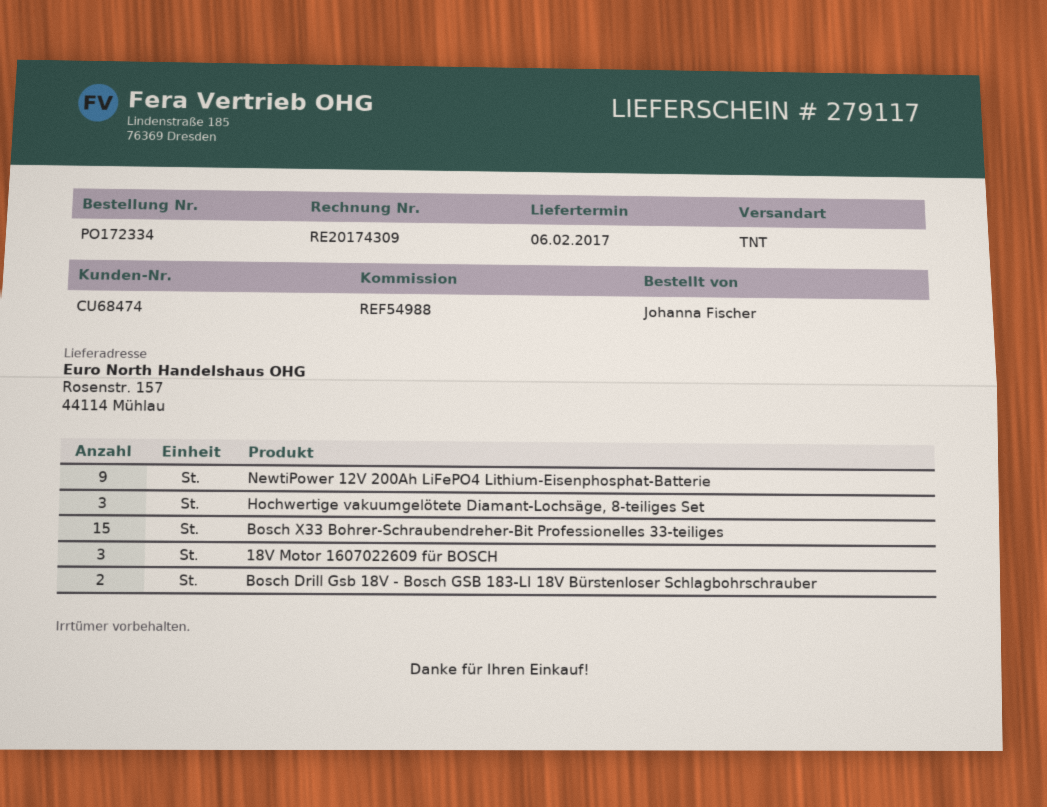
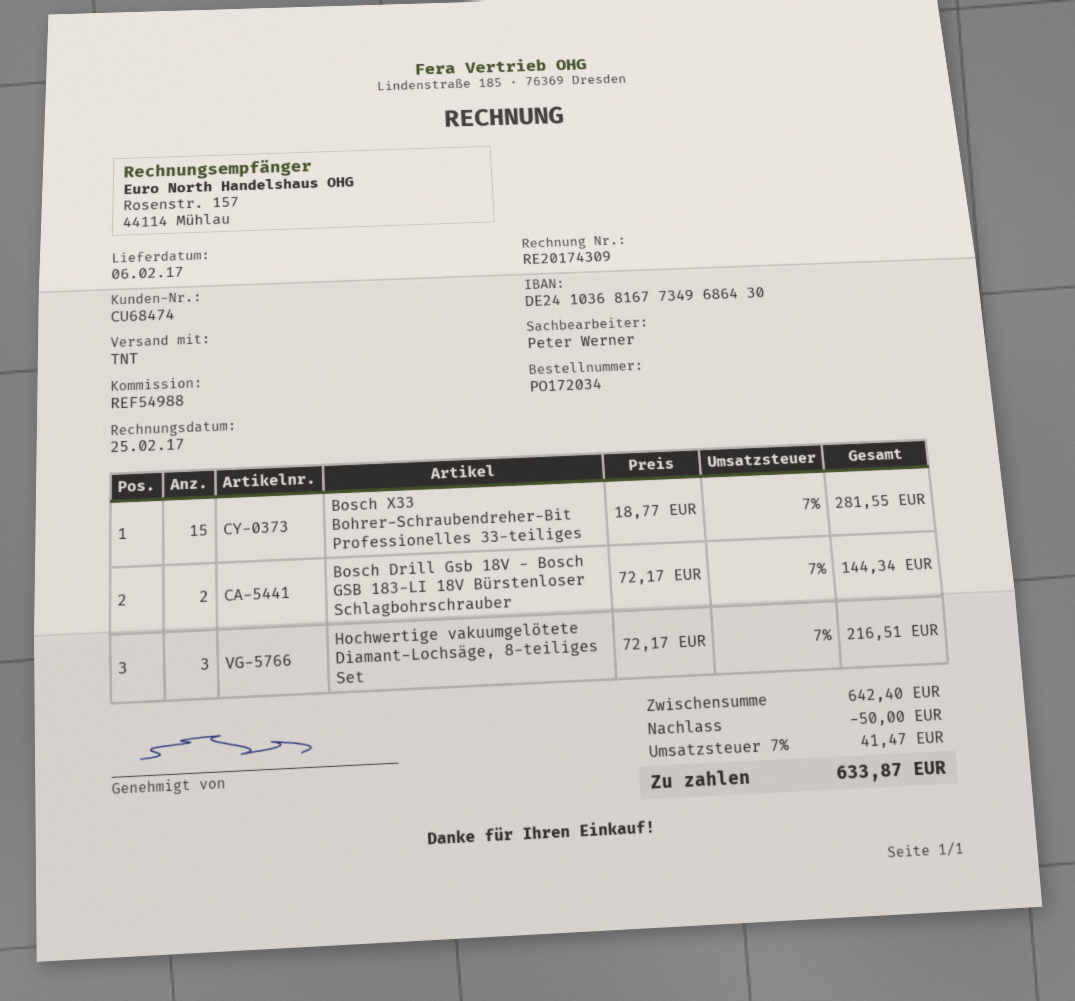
order number: PO172334 -> PO172034
NewtiPower 12V 200Ah LiFePO4 Lithium-Eisenphosphat-Batterie: 9 -> none
18V Motor 1607022609 für BOSCH: 3 -> none

